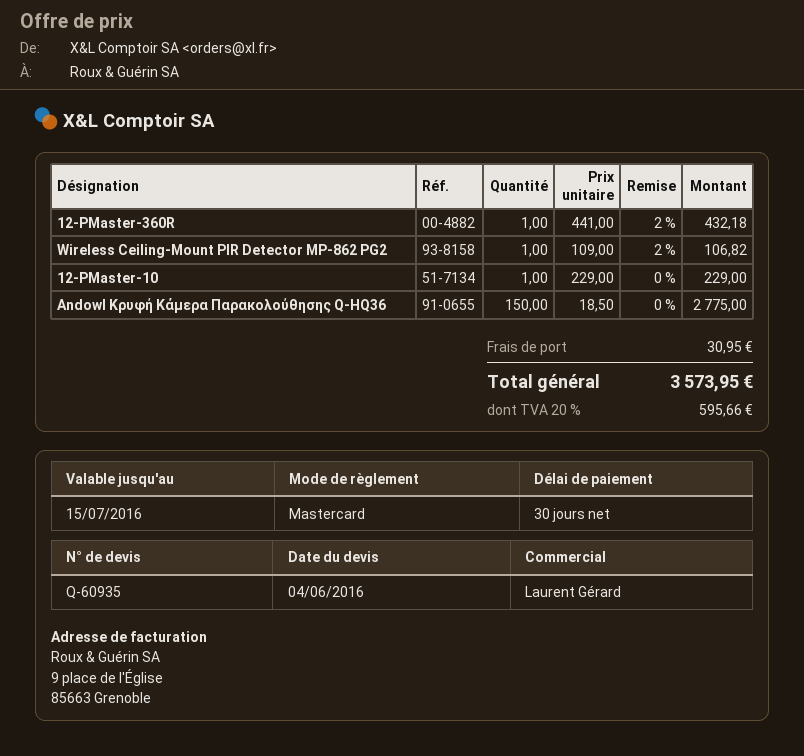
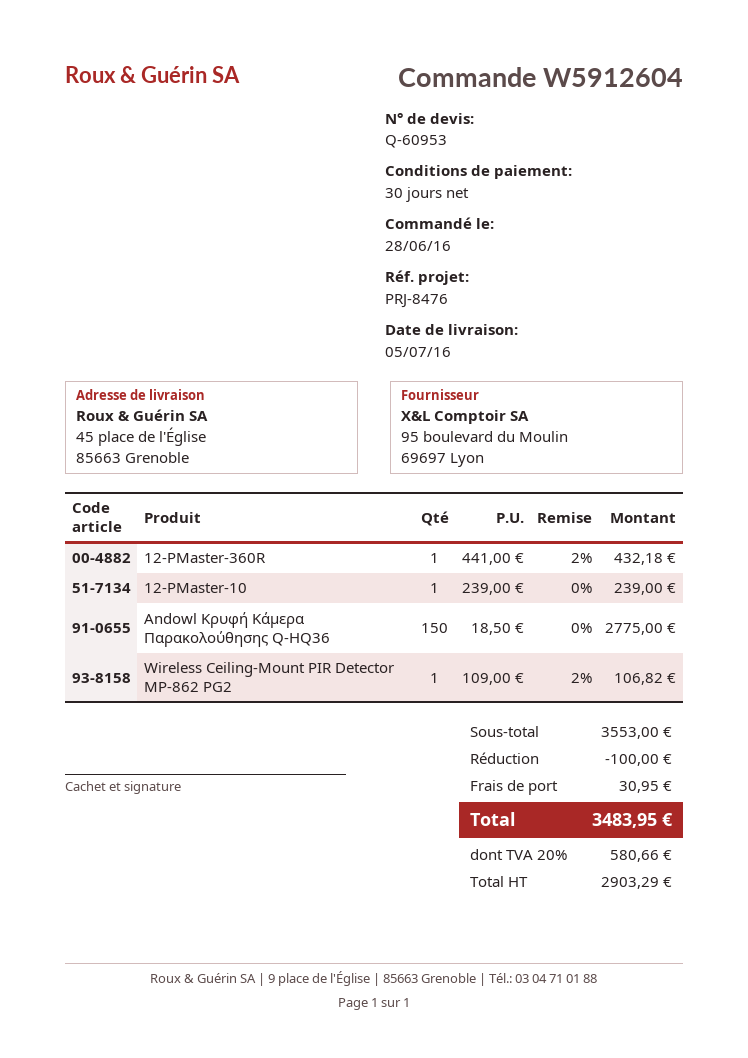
quote number: Q-60935 -> Q-60953
12-PMaster-10: 1 x 229.00 = 229.00 -> 1 x 239.00 = 239.00
discount: none -> 100.00
tax: 20% = 595.66 -> 20% = 580.66
total: 3573.95 -> 3483.95

